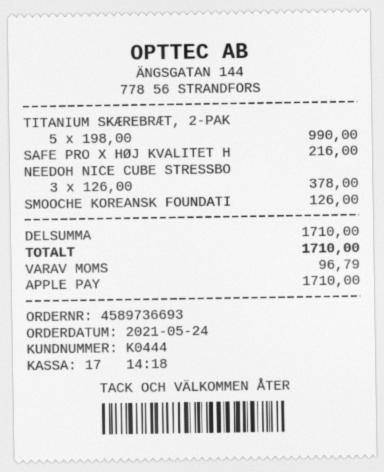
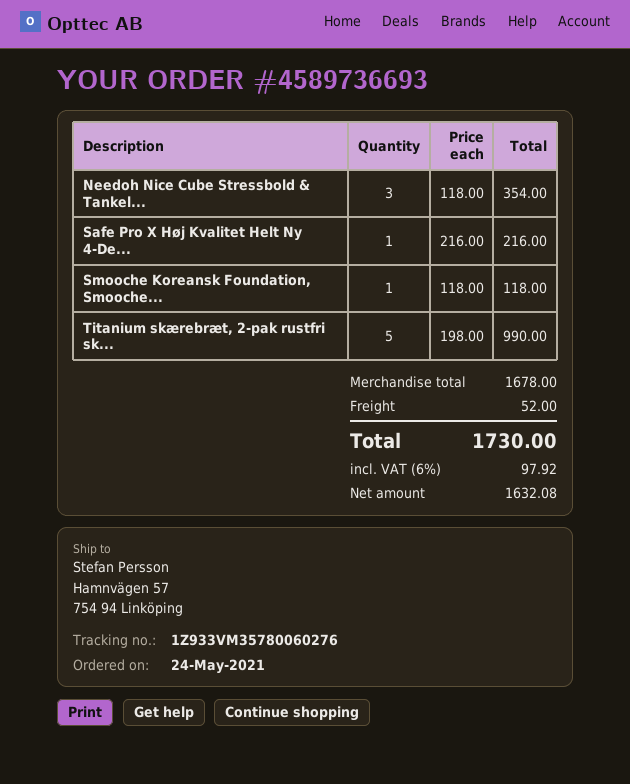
NEEDOH NICE CUBE STRESSBO: 3 x 126.00 = 378.00 -> 3 x 118.00 = 354.00
SMOOCHE KOREANSK FOUNDATI: 1 x 126.00 = 126.00 -> 1 x 118.00 = 118.00
subtotal: 1710.00 -> 1678.00
shipping: none -> 52.00
tax: 96.79 -> 97.92
total: 1710.00 -> 1730.00

